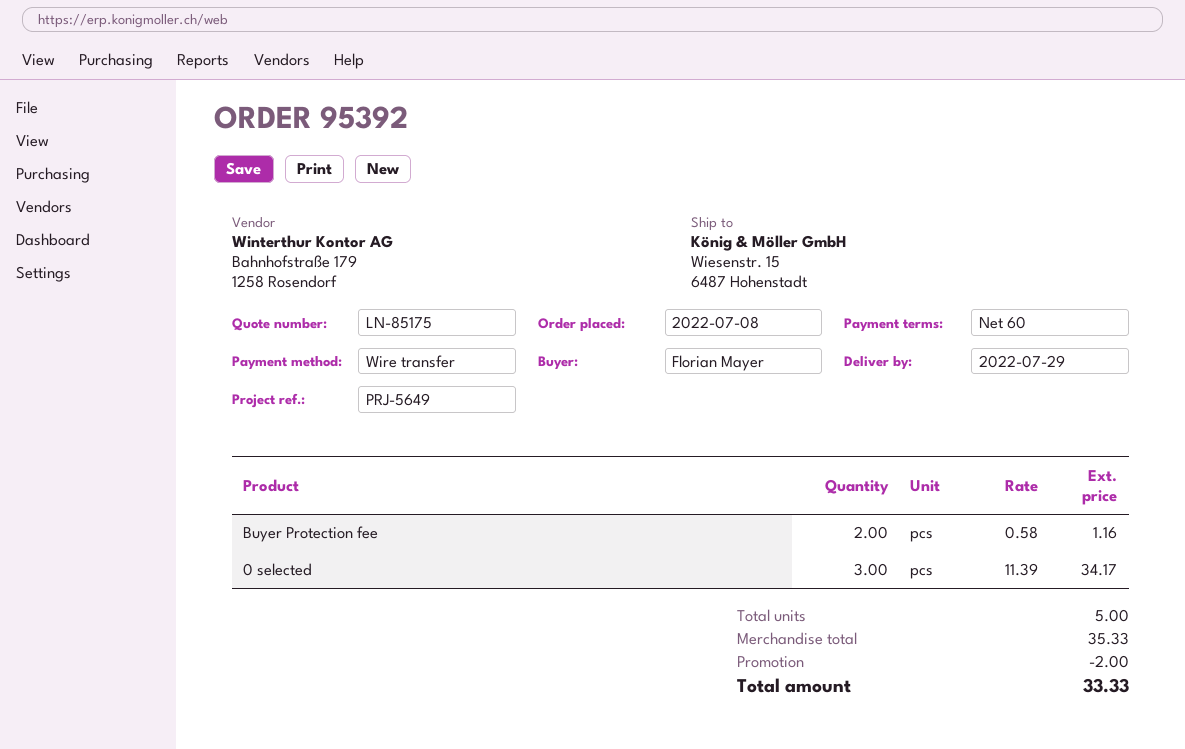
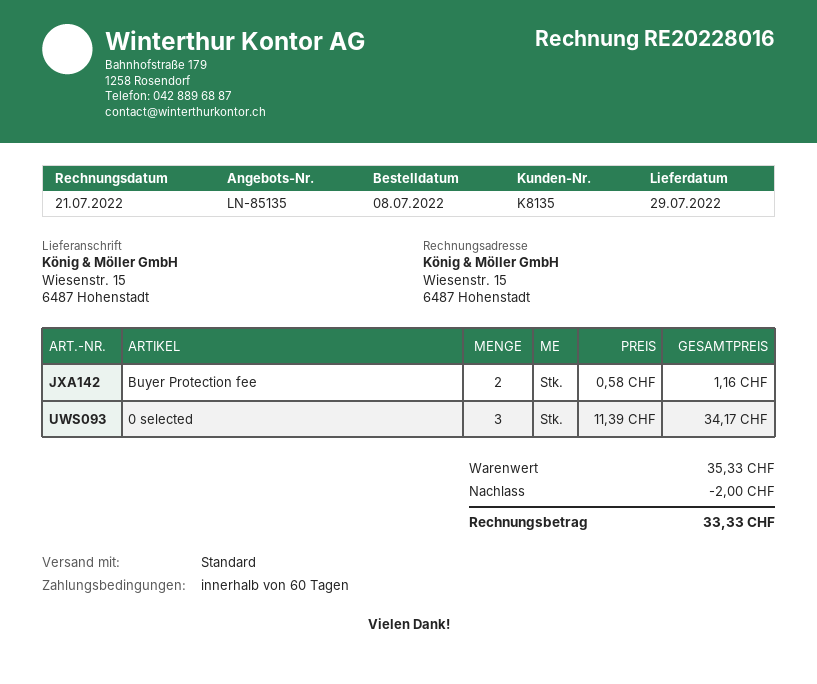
quote number: LN-85175 -> LN-85135

